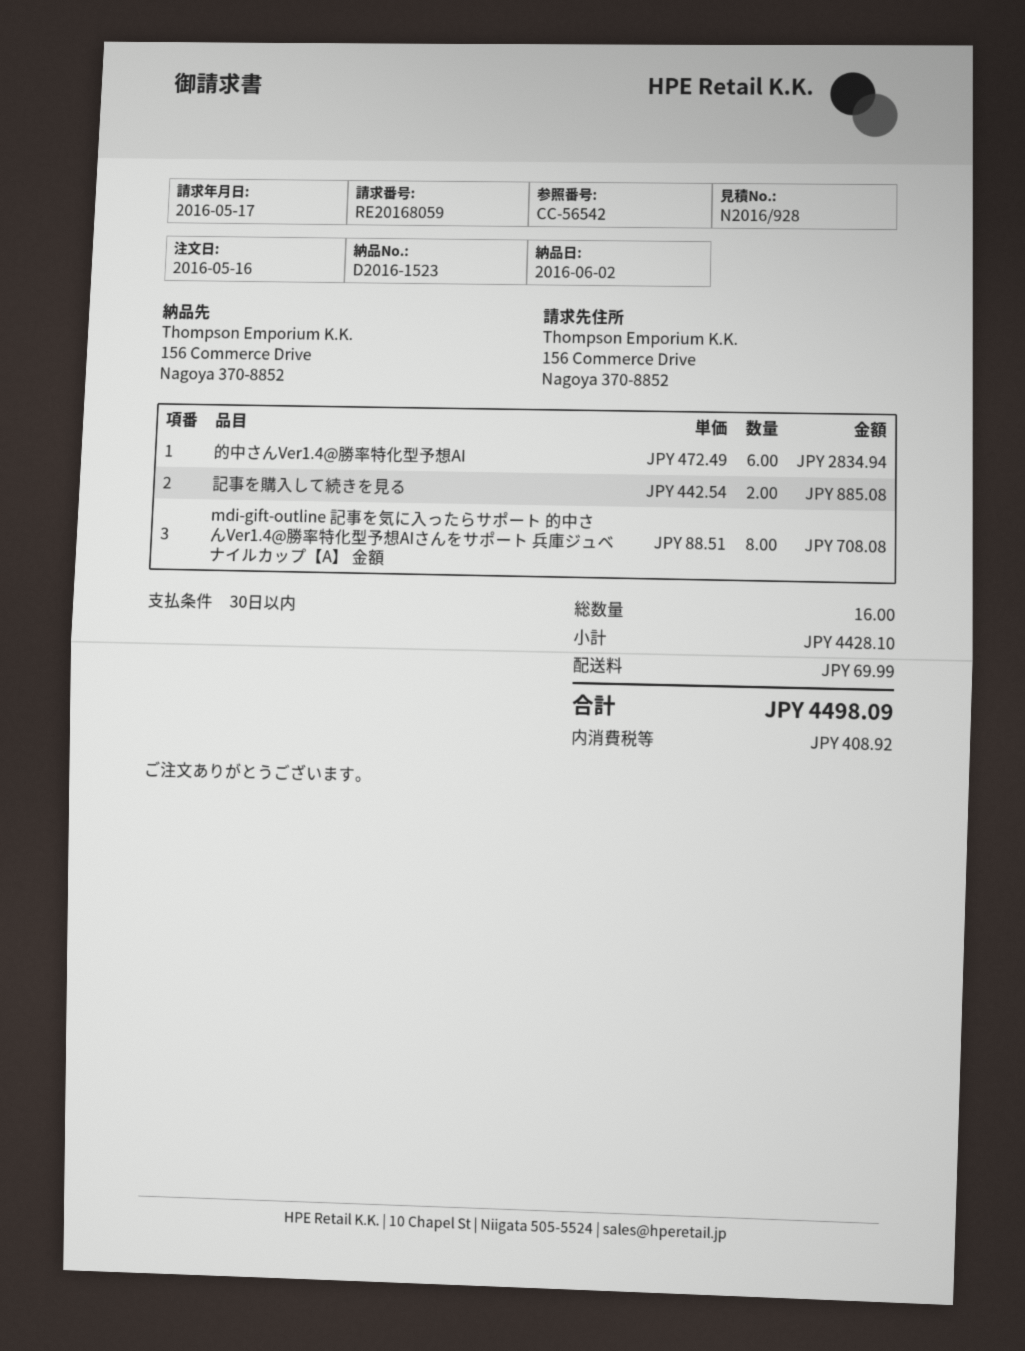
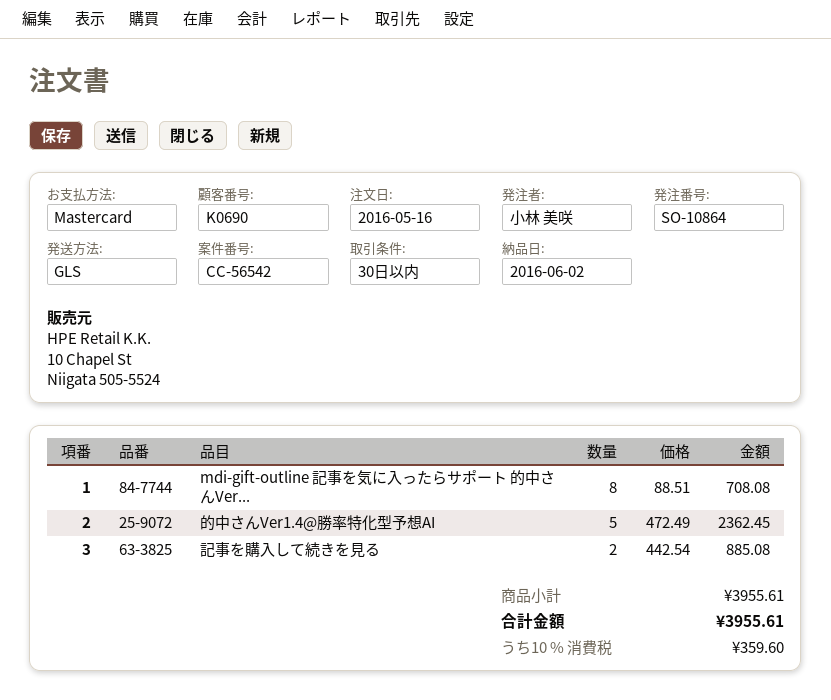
的中さんVer1.4@勝率特化型予想AI: 6 x 472.49 = 2834.94 -> 5 x 472.49 = 2362.45
subtotal: 4428.10 -> 3955.61
shipping: 69.99 -> none
tax: 408.92 -> 359.60
total: 4498.09 -> 3955.61

